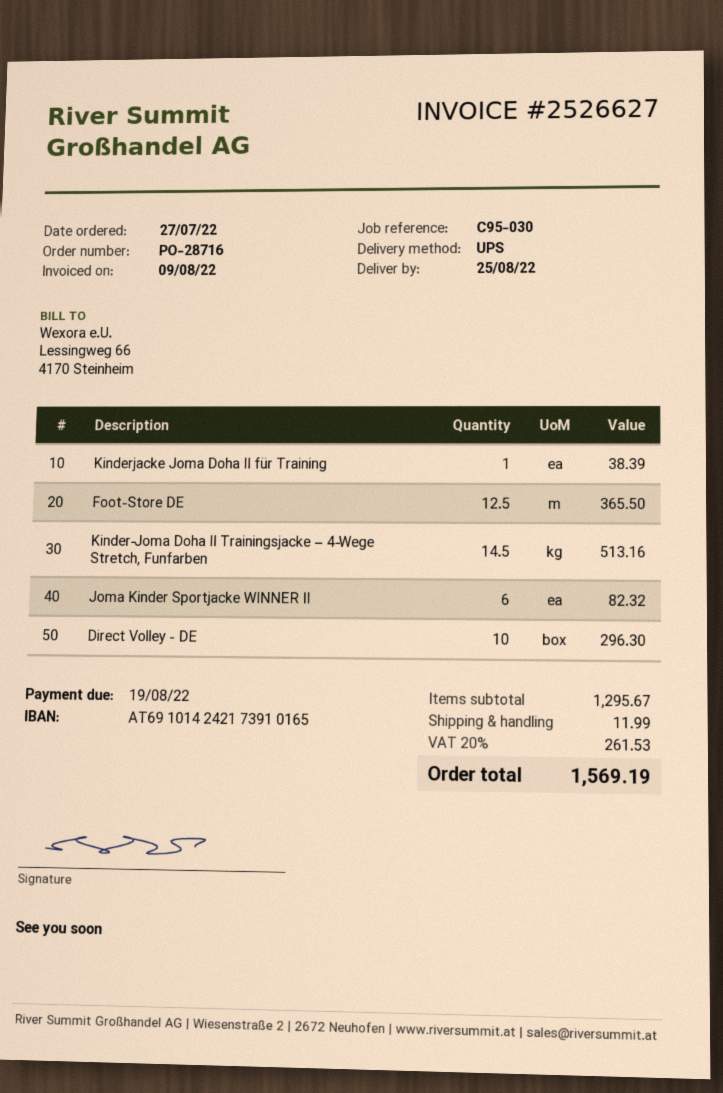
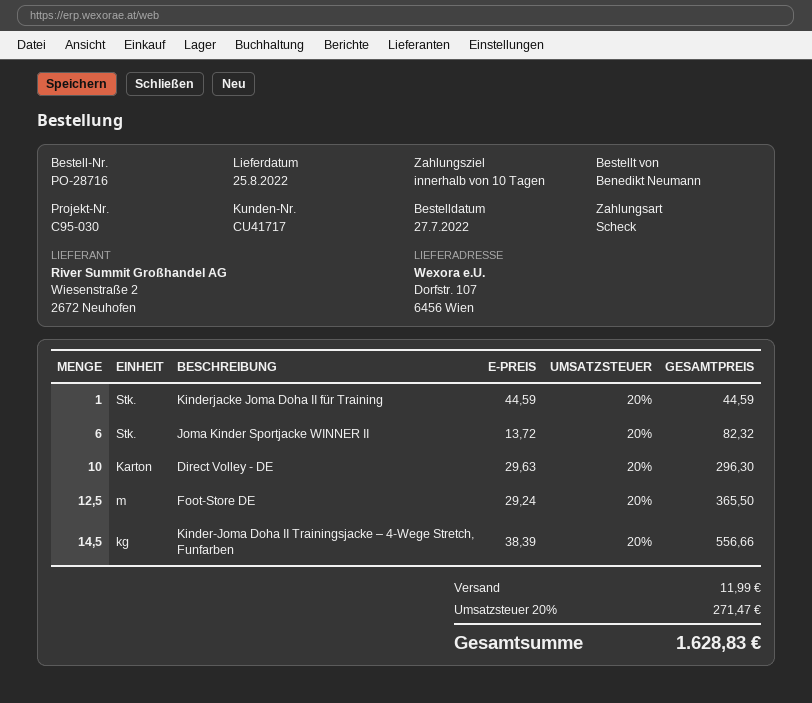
Kinderjacke Joma Doha II für Training: 1 for 38.39 -> 1 for 44.59
Kinder‑Joma Doha II Trainingsjacke – 4‑Wege Stretch, Funfarben: 14.5 for 513.16 -> 14.5 for 556.66
tax: 20% = 261.53 -> 20% = 271.47
total: 1569.19 -> 1628.83

